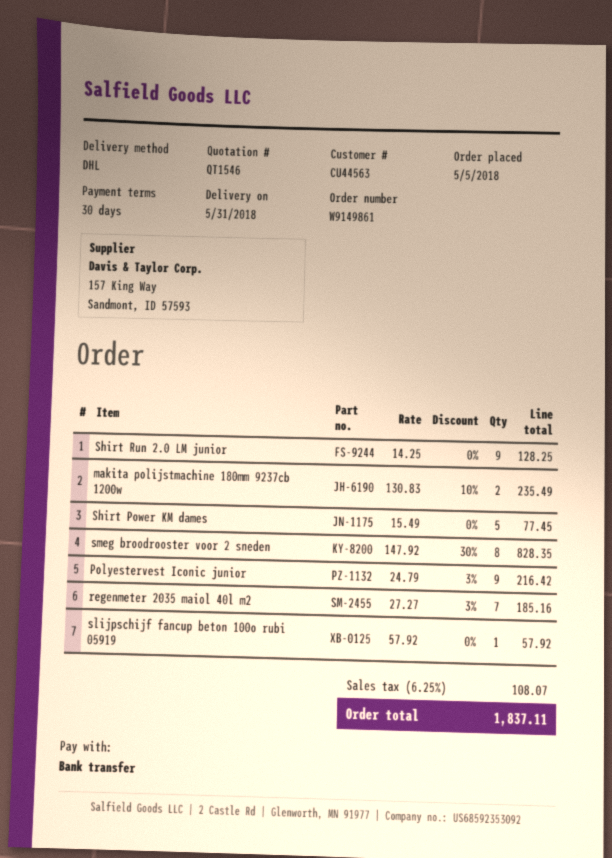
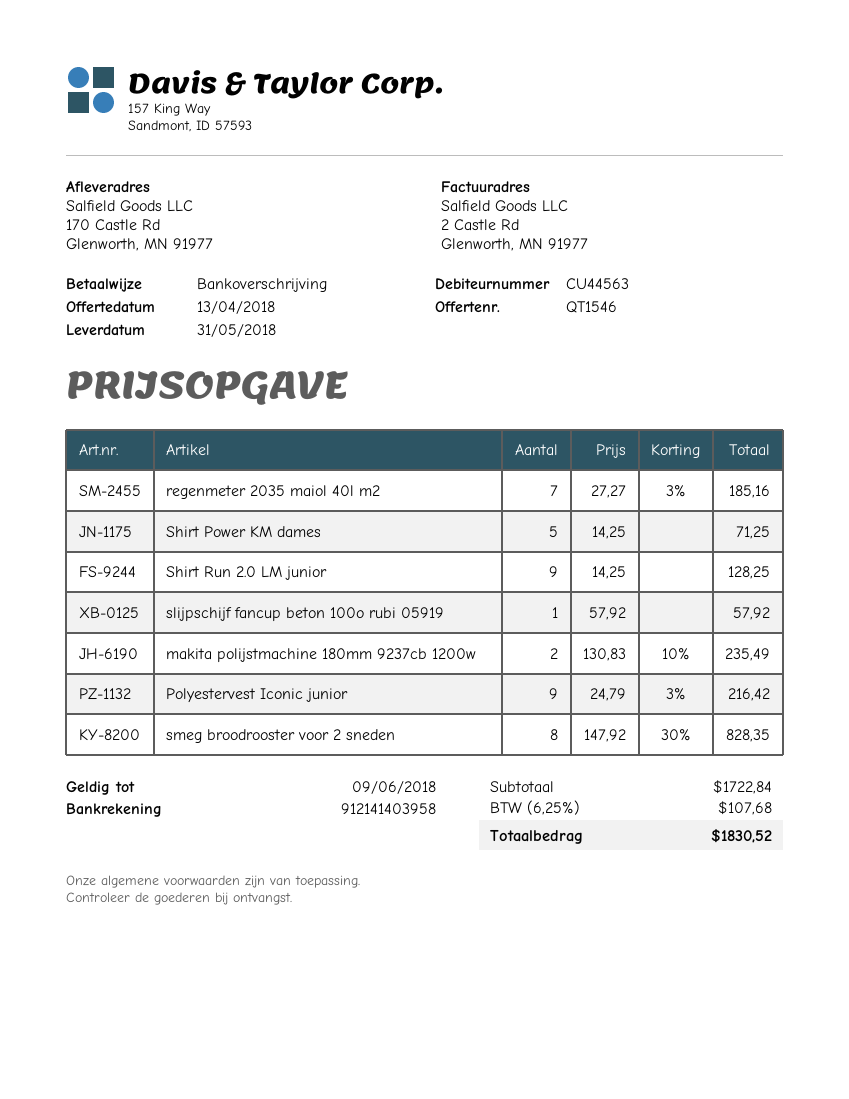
Shirt Power KM dames: 5 x 15.49 = 77.45 -> 5 x 14.25 = 71.25
tax: 6.25% = 108.07 -> 6.25% = 107.68
total: 1837.11 -> 1830.52

